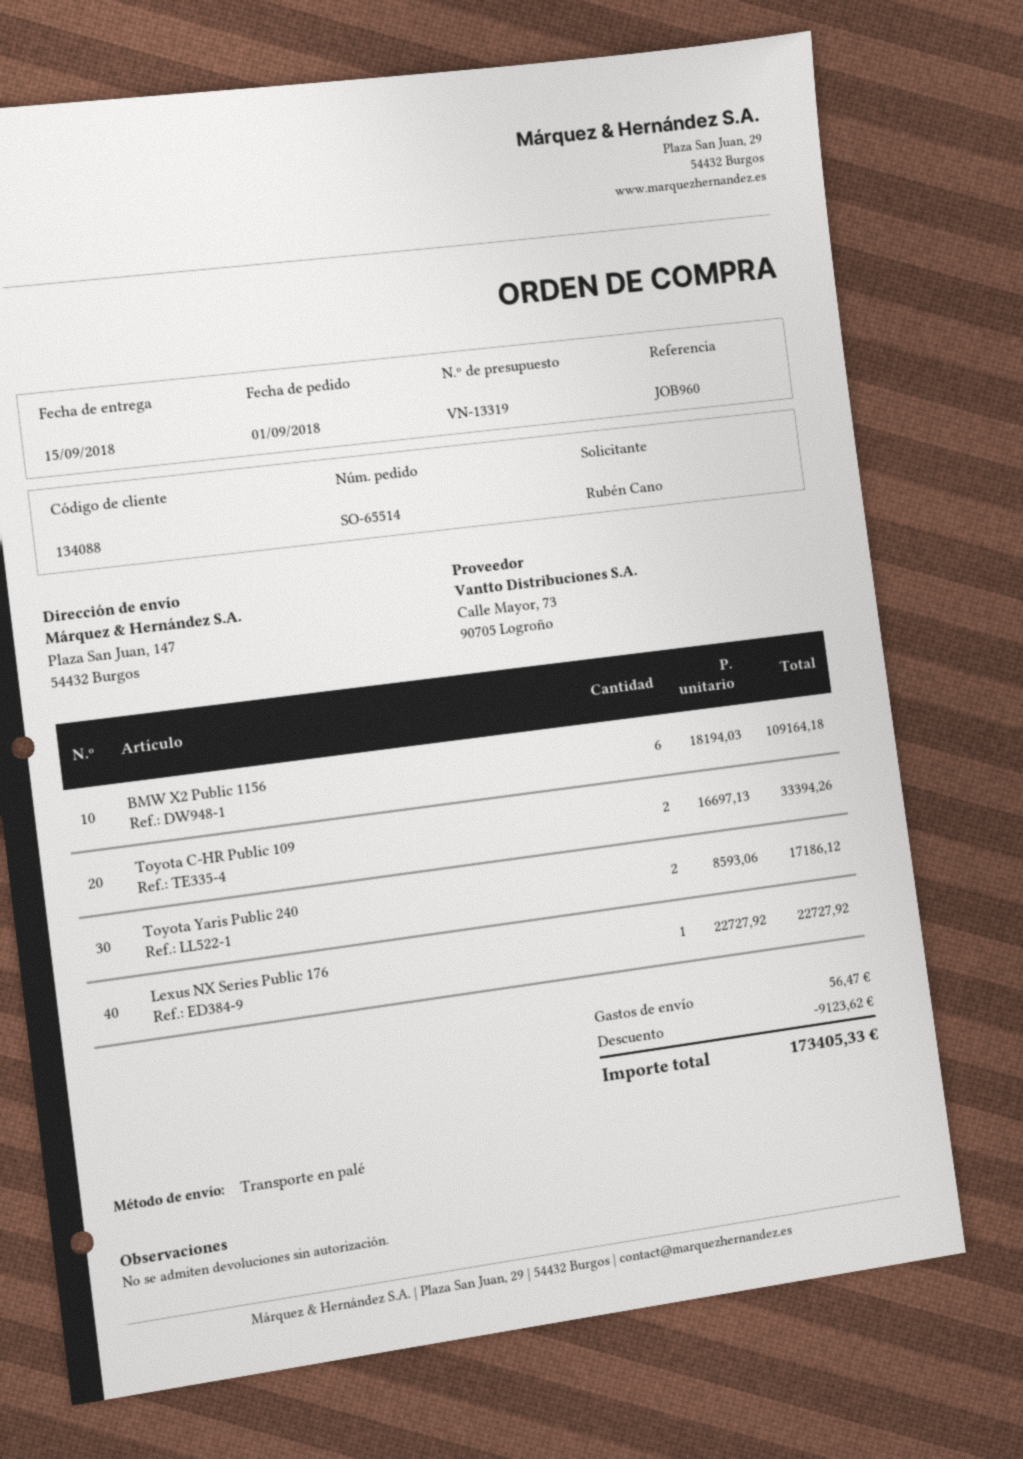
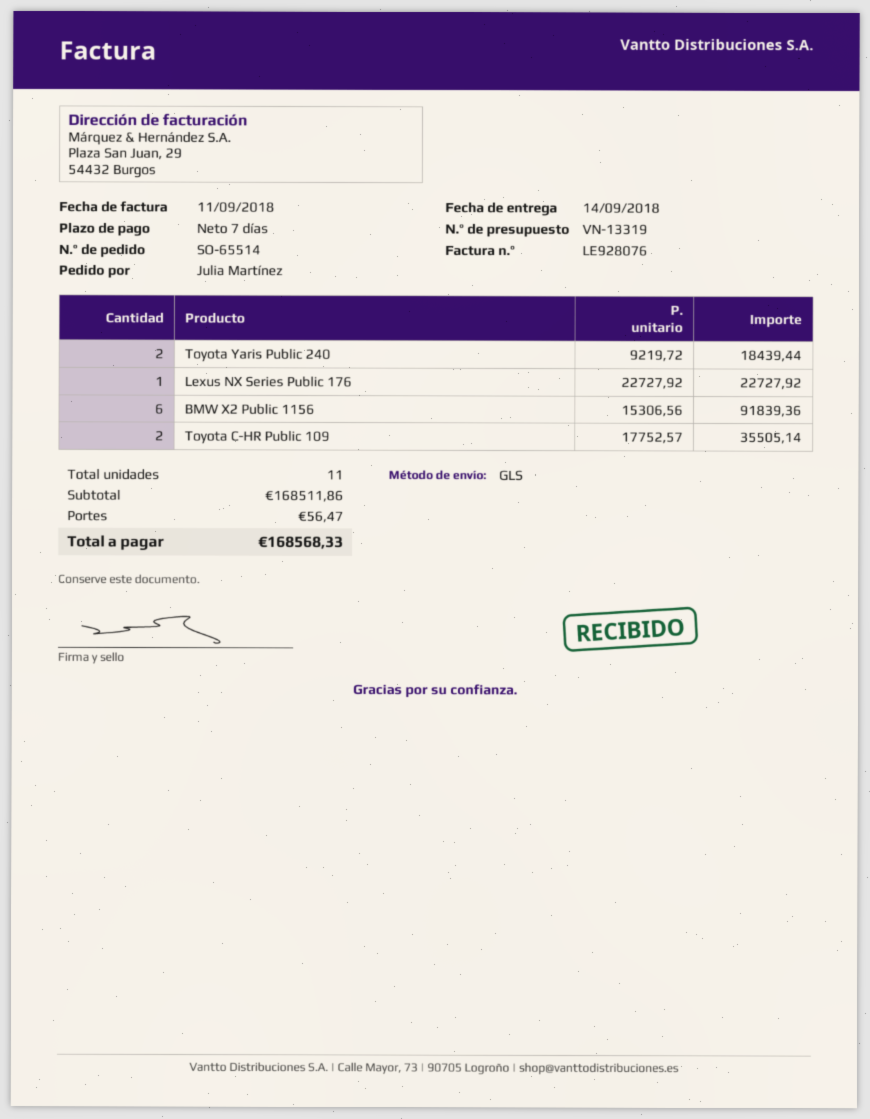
delivery date: 2018-09-15 -> 2018-09-14
ordered by: Rubén Cano -> Julia Martínez
shipping method: pallet freight -> GLS
BMW X2 Public 1156: 6 x 18194.03 = 109164.18 -> 6 x 15306.56 = 91839.36
Toyota C-HR Public 109: 2 x 16697.13 = 33394.26 -> 2 x 17752.57 = 35505.14
Toyota Yaris Public 240: 2 x 8593.06 = 17186.12 -> 2 x 9219.72 = 18439.44
discount: 9123.62 -> none
total: 173405.33 -> 168568.33

